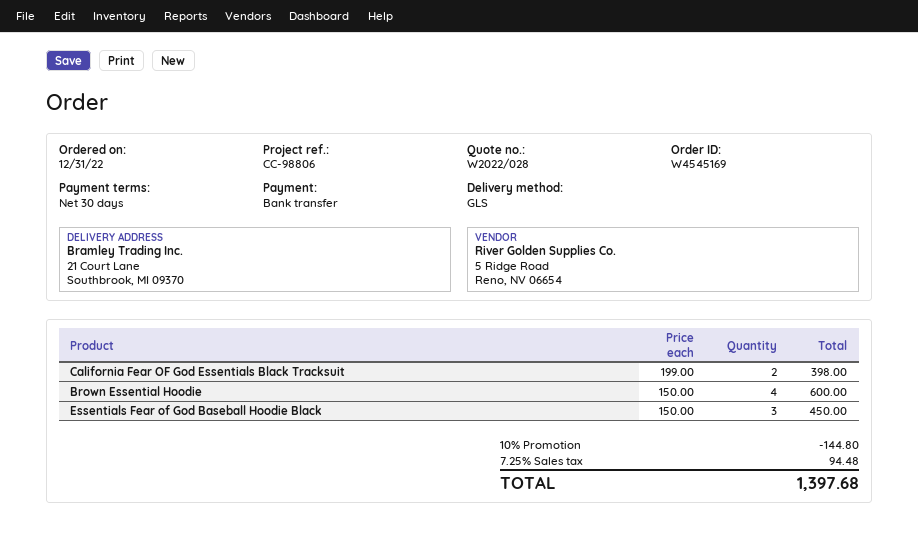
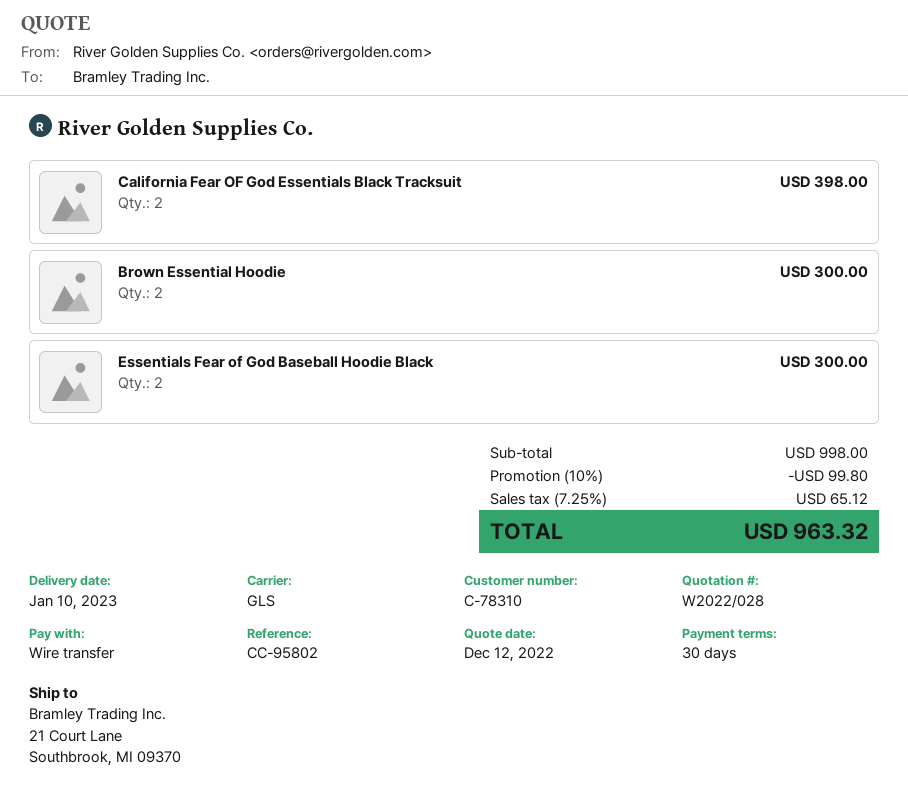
reference: CC-98806 -> CC-95802
Brown Essential Hoodie: 4 for 600.00 -> 2 for 300.00
Essentials Fear of God Baseball Hoodie Black: 3 for 450.00 -> 2 for 300.00
discount: 10% = 144.80 -> 10% = 99.80
tax: 7.25% = 94.48 -> 7.25% = 65.12
total: 1397.68 -> 963.32

